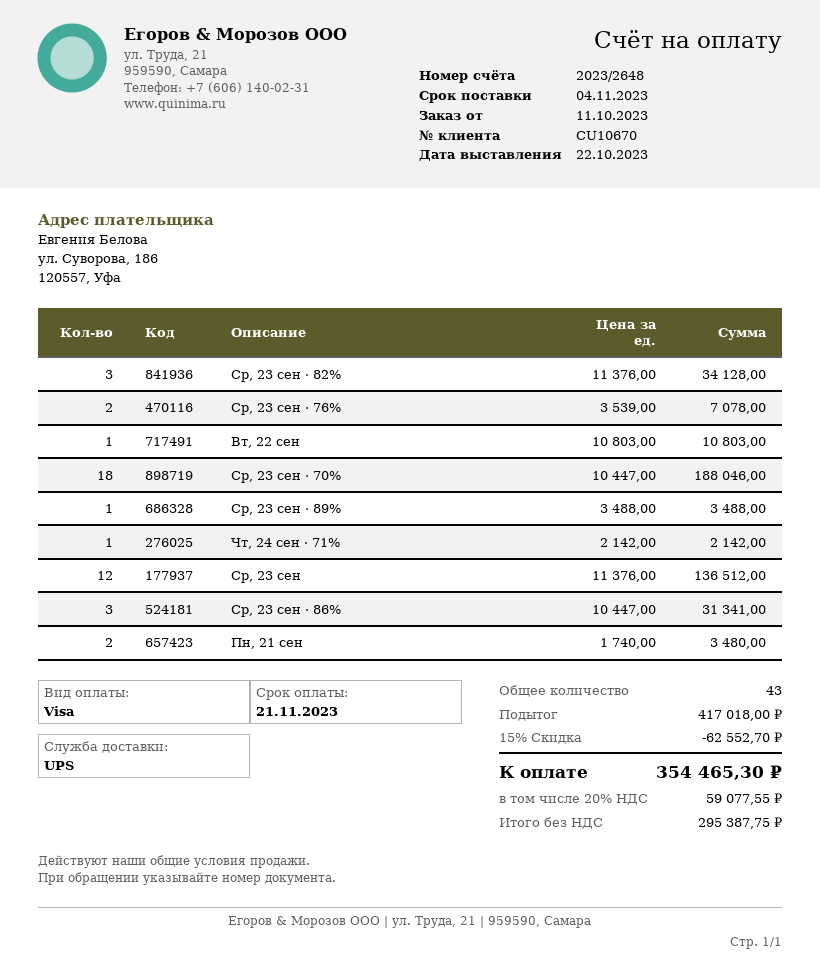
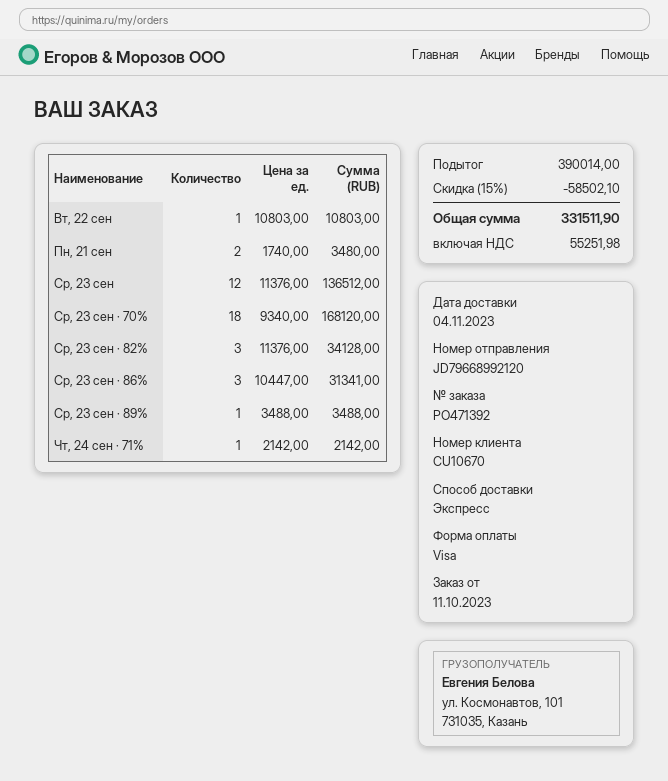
shipping method: UPS -> express
Ср, 23 сен · 76%: 2 x 3539.00 = 7078.00 -> none
Ср, 23 сен · 70%: 18 x 10447.00 = 188046.00 -> 18 x 9340.00 = 168120.00
subtotal: 417018.00 -> 390014.00
discount: 15% = 62552.70 -> 15% = 58502.10
tax: 59077.55 -> 55251.98
total: 354465.30 -> 331511.90

